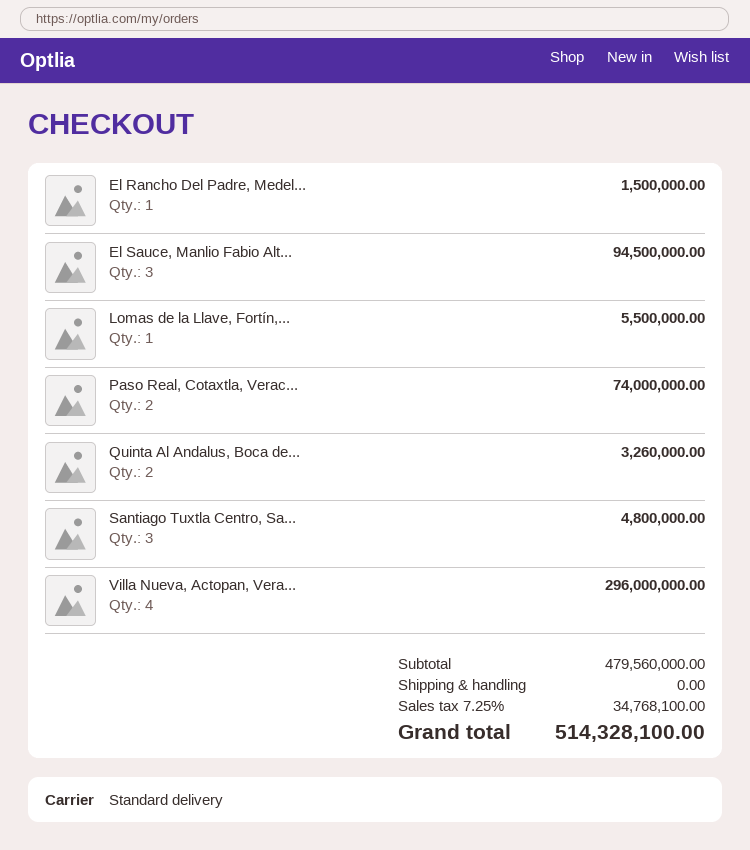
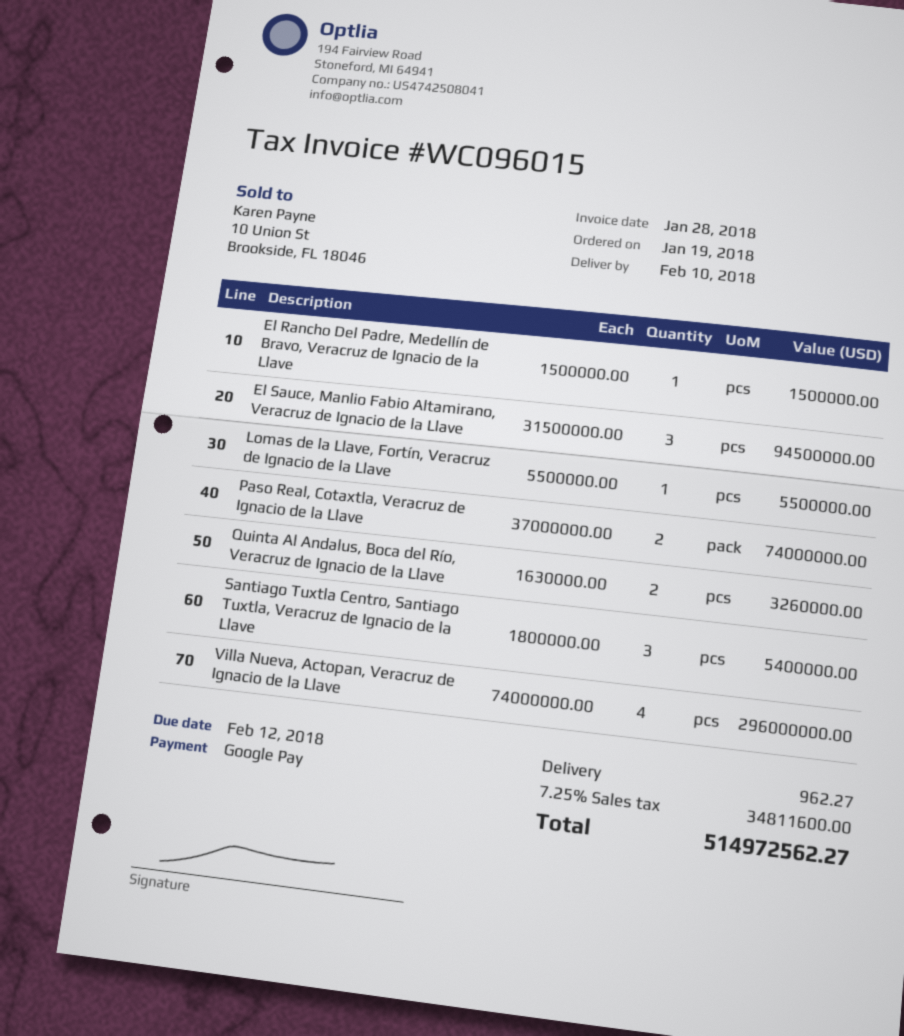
Santiago Tuxtla Centro, Sa...: 3 for 4800000.00 -> 3 for 5400000.00
shipping: 0.00 -> 962.27
tax: 7.25% = 34768100.00 -> 7.25% = 34811600.00
total: 514328100.00 -> 514972562.27

